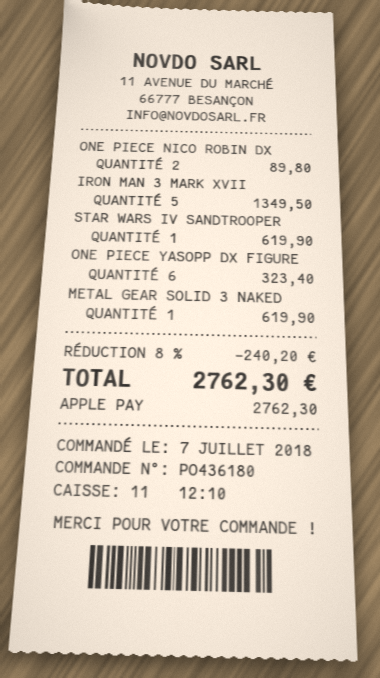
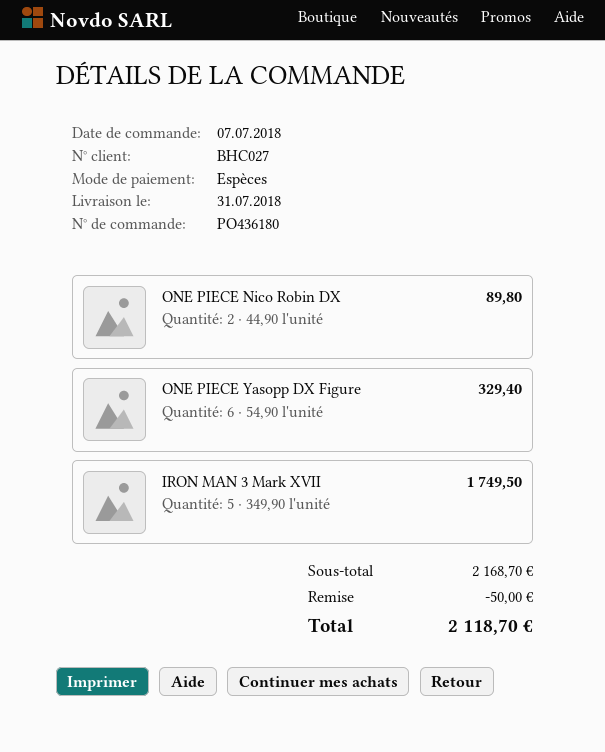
payment method: Apple Pay -> cash
IRON MAN 3 MARK XVII: 5 for 1349.50 -> 5 for 1749.50
STAR WARS IV SANDTROOPER: 1 for 619.90 -> none
ONE PIECE YASOPP DX FIGURE: 6 for 323.40 -> 6 for 329.40
METAL GEAR SOLID 3 NAKED: 1 for 619.90 -> none
discount: 240.20 -> 50.00
total: 2762.30 -> 2118.70

